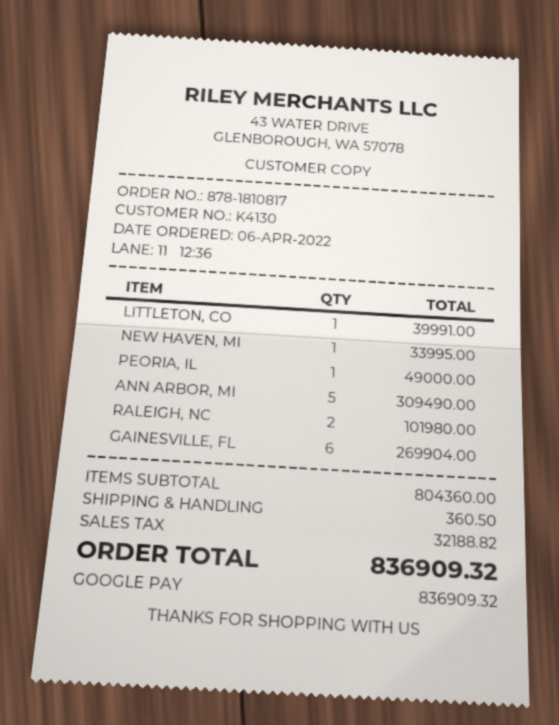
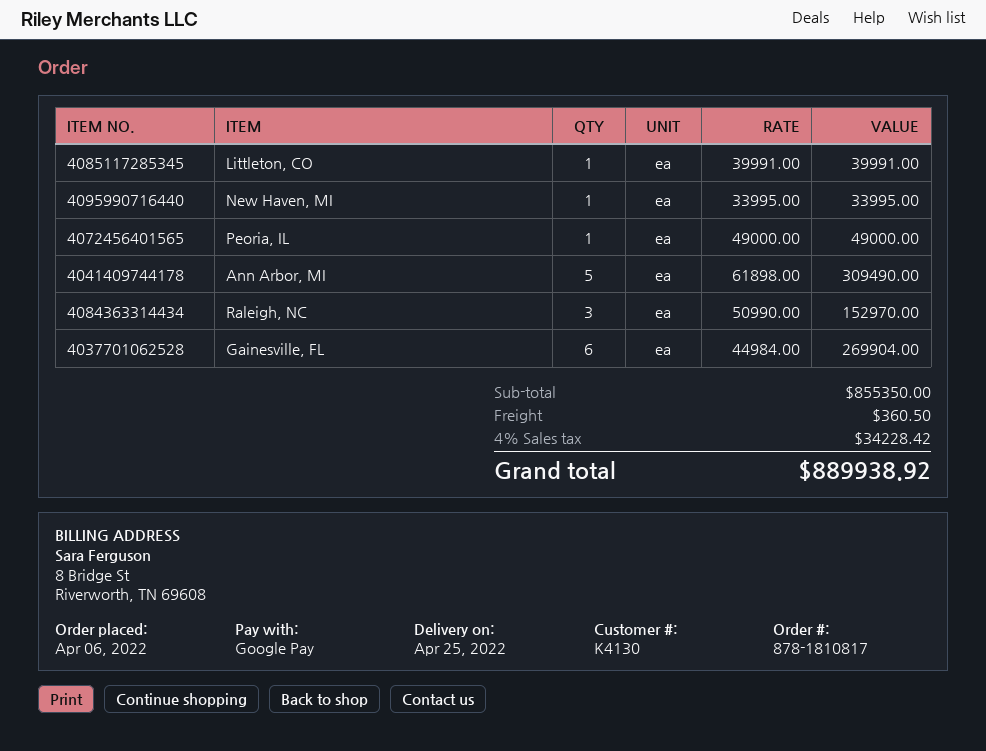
RALEIGH, NC: 2 for 101980.00 -> 3 for 152970.00
subtotal: 804360.00 -> 855350.00
tax: 32188.82 -> 34228.42
total: 836909.32 -> 889938.92

